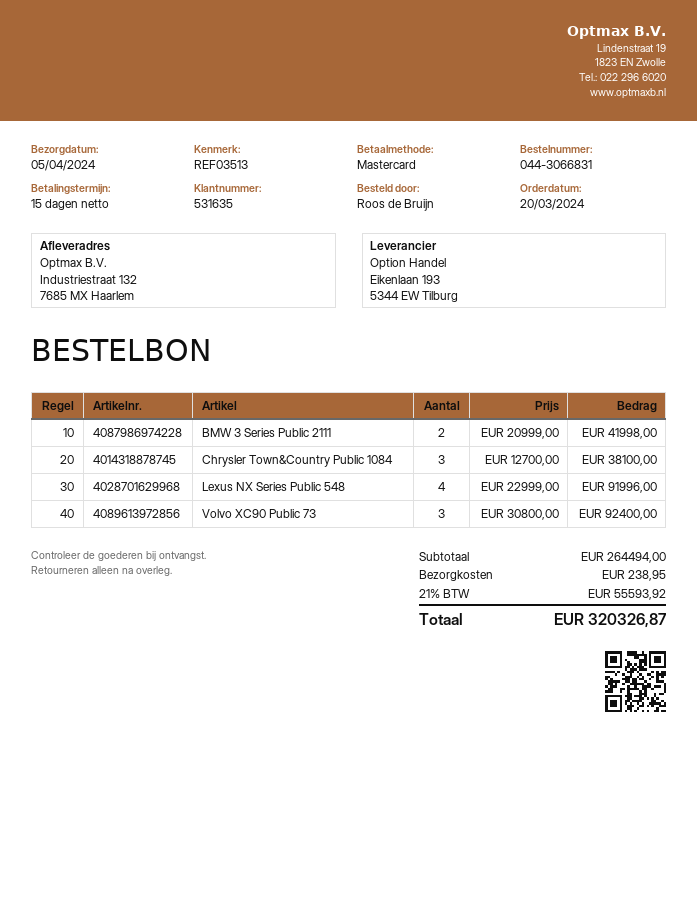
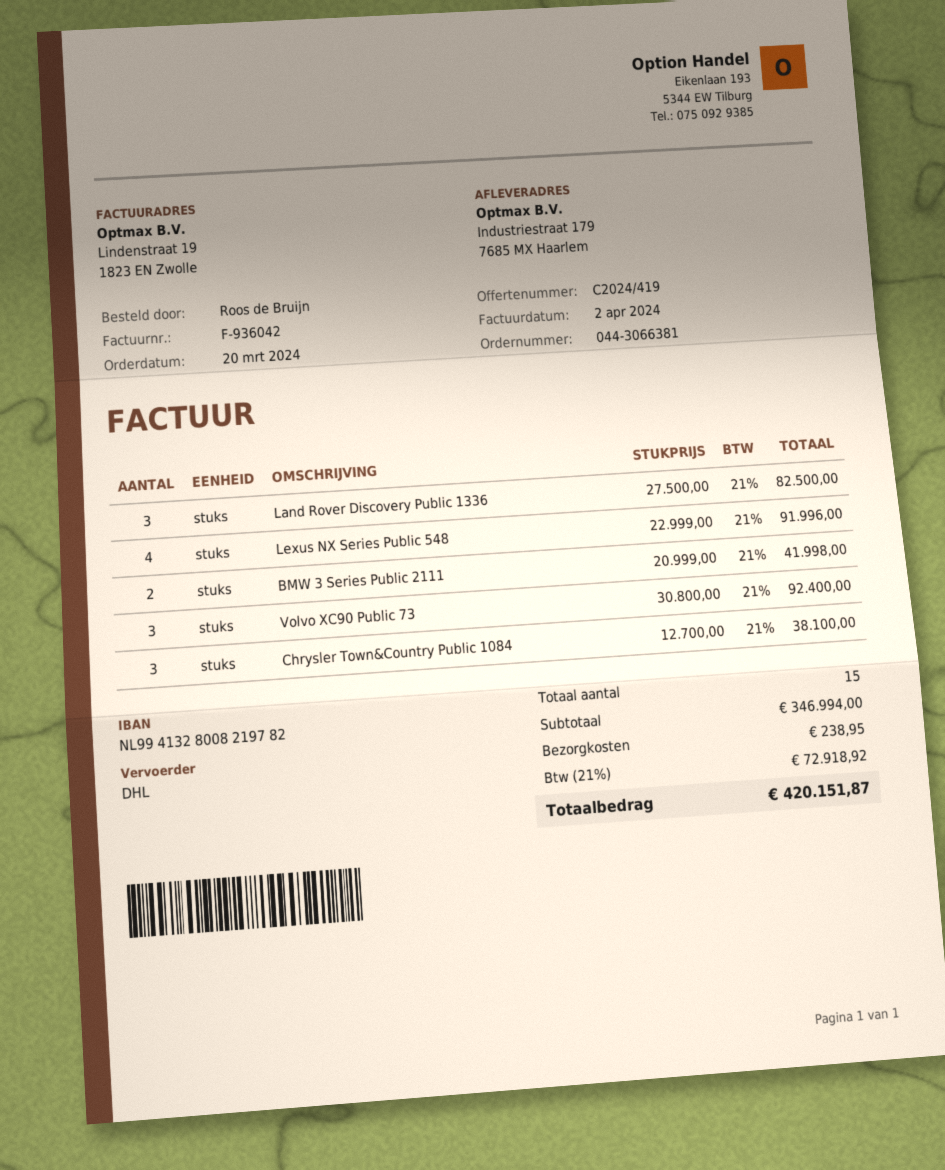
order number: 044-3066831 -> 044-3066381
ship to: Industriestraat 132, 7685 MX Haarlem -> Industriestraat 179, 7685 MX Haarlem
Land Rover Discovery Public 1336: none -> 3 x 27500.00 = 82500.00
subtotal: 264494.00 -> 346994.00
tax: 21% = 55593.92 -> 21% = 72918.92
total: 320326.87 -> 420151.87

